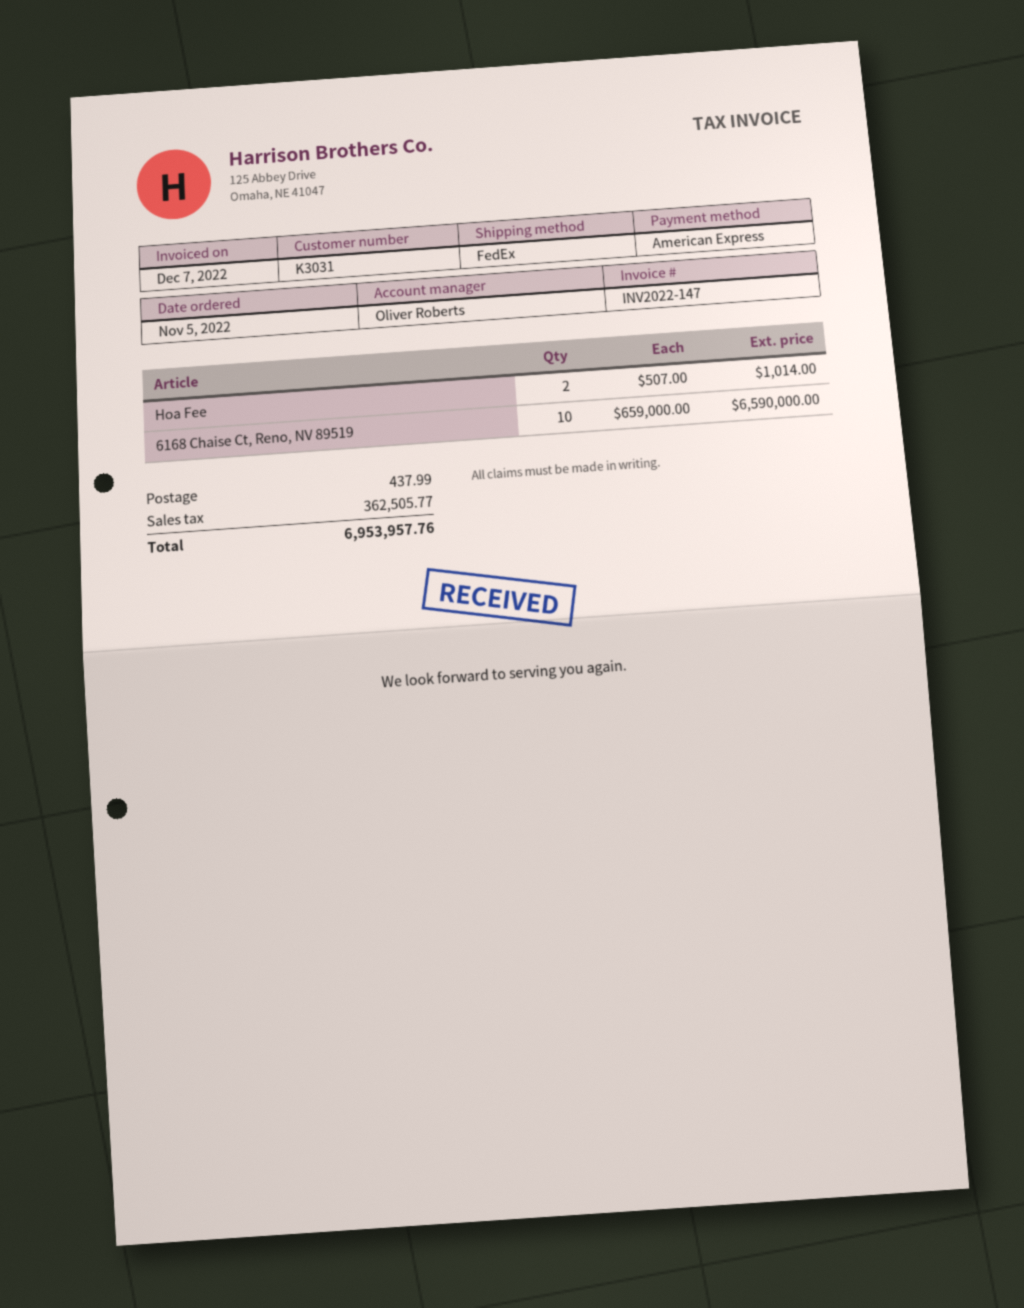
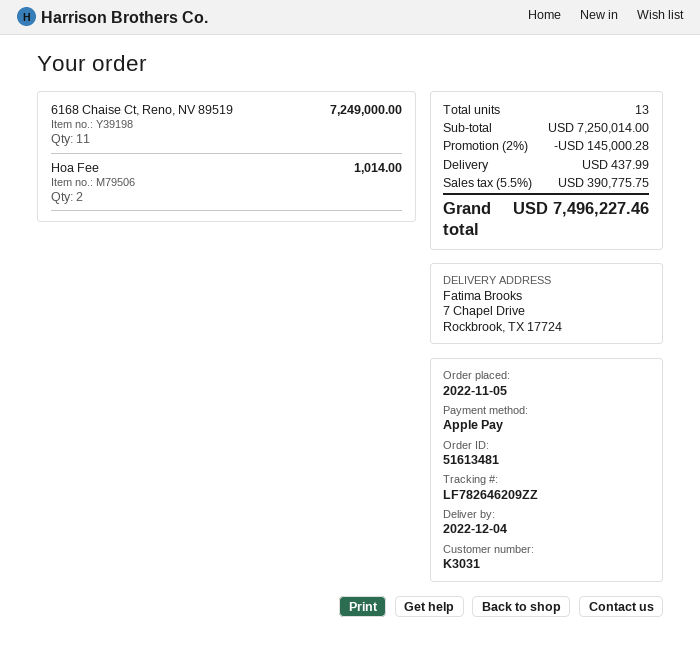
payment method: American Express -> Apple Pay
6168 Chaise Ct, Reno, NV 89519: 10 for 6590000.00 -> 11 for 7249000.00
discount: none -> 2% = 145000.28
tax: 362505.77 -> 390775.75
total: 6953957.76 -> 7496227.46

